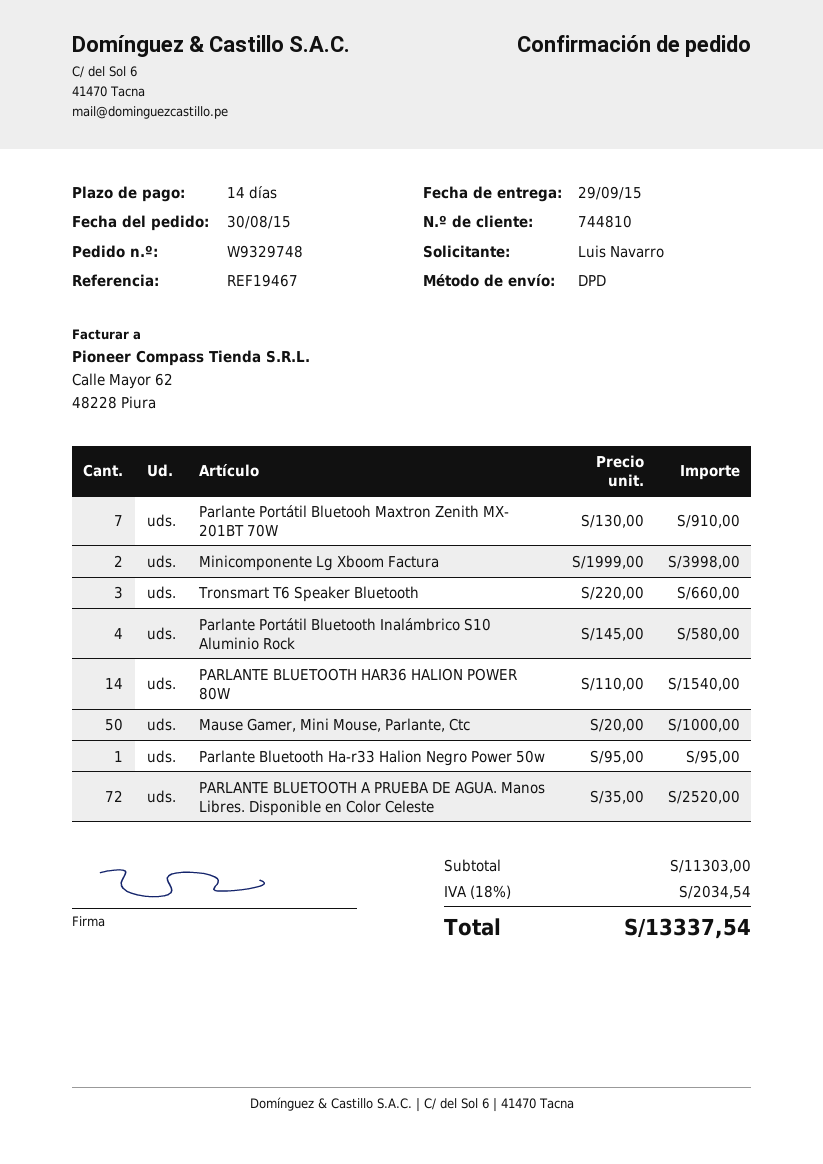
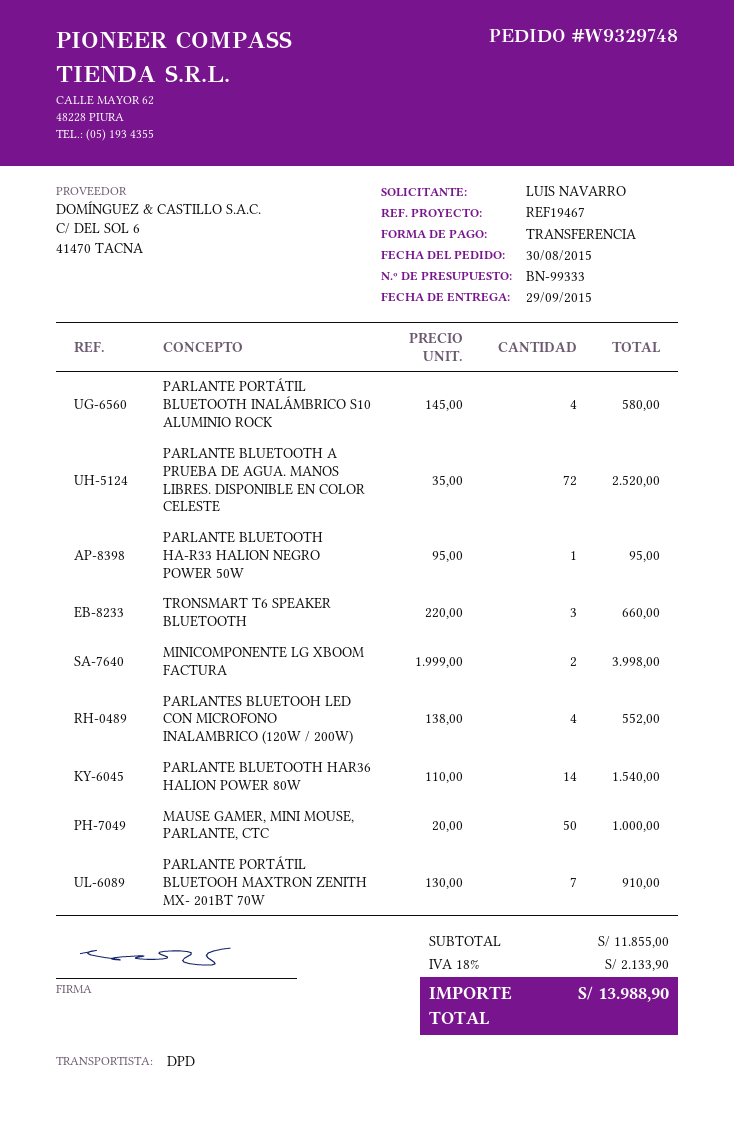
PARLANTES BLUETOOH LED CON MICROFONO INALAMBRICO (120W / 200W): none -> 4 x 138.00 = 552.00
subtotal: 11303.00 -> 11855.00
tax: 18% = 2034.54 -> 18% = 2133.90
total: 13337.54 -> 13988.90

